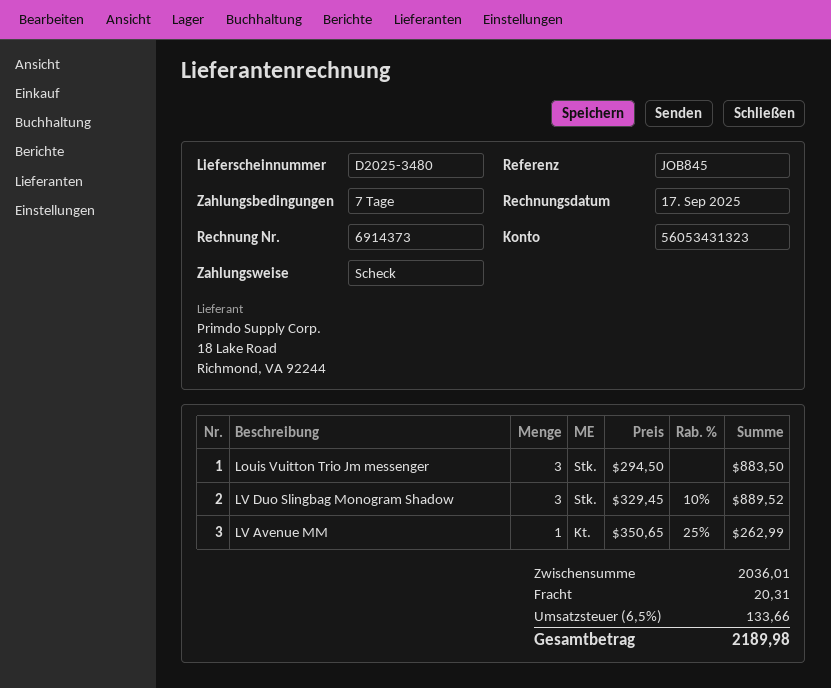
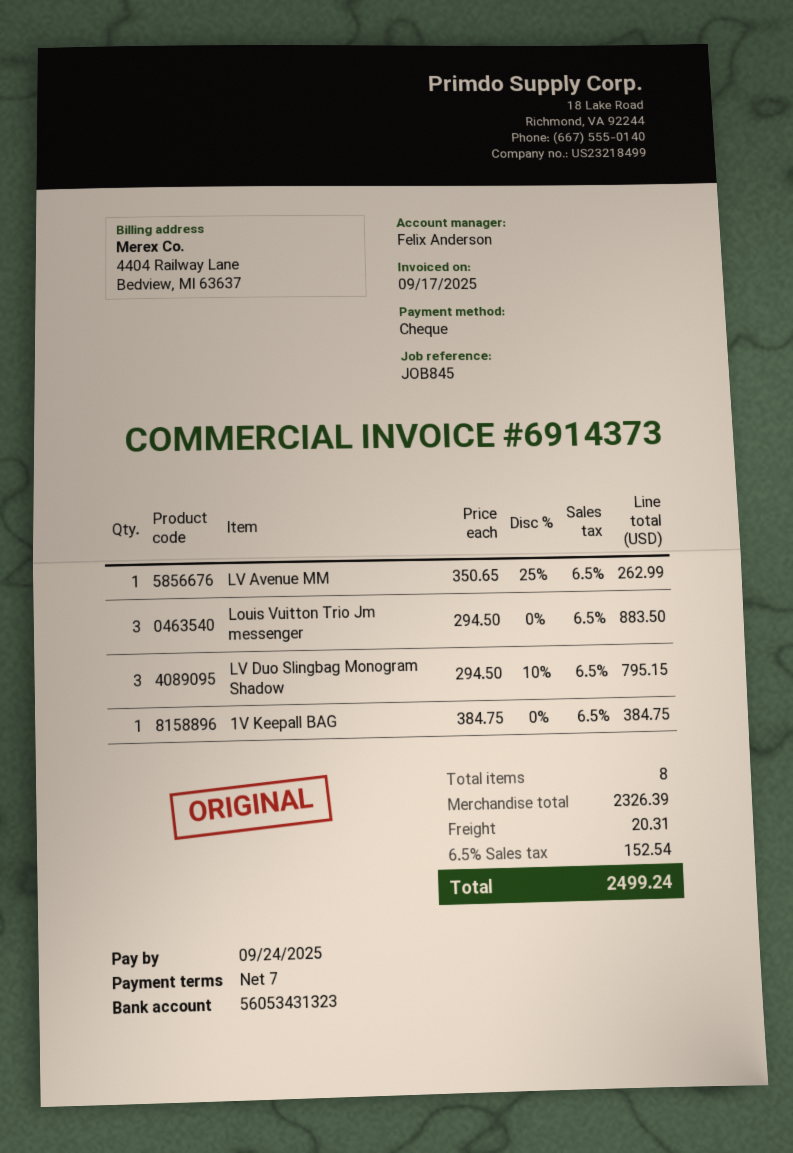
LV Duo Slingbag Monogram Shadow: 3 x 329.45 - 10% = 889.52 -> 3 x 294.50 - 10% = 795.15
1V Keepall BAG: none -> 1 x 384.75 = 384.75
subtotal: 2036.01 -> 2326.39
tax: 6.5% = 133.66 -> 6.5% = 152.54
total: 2189.98 -> 2499.24

